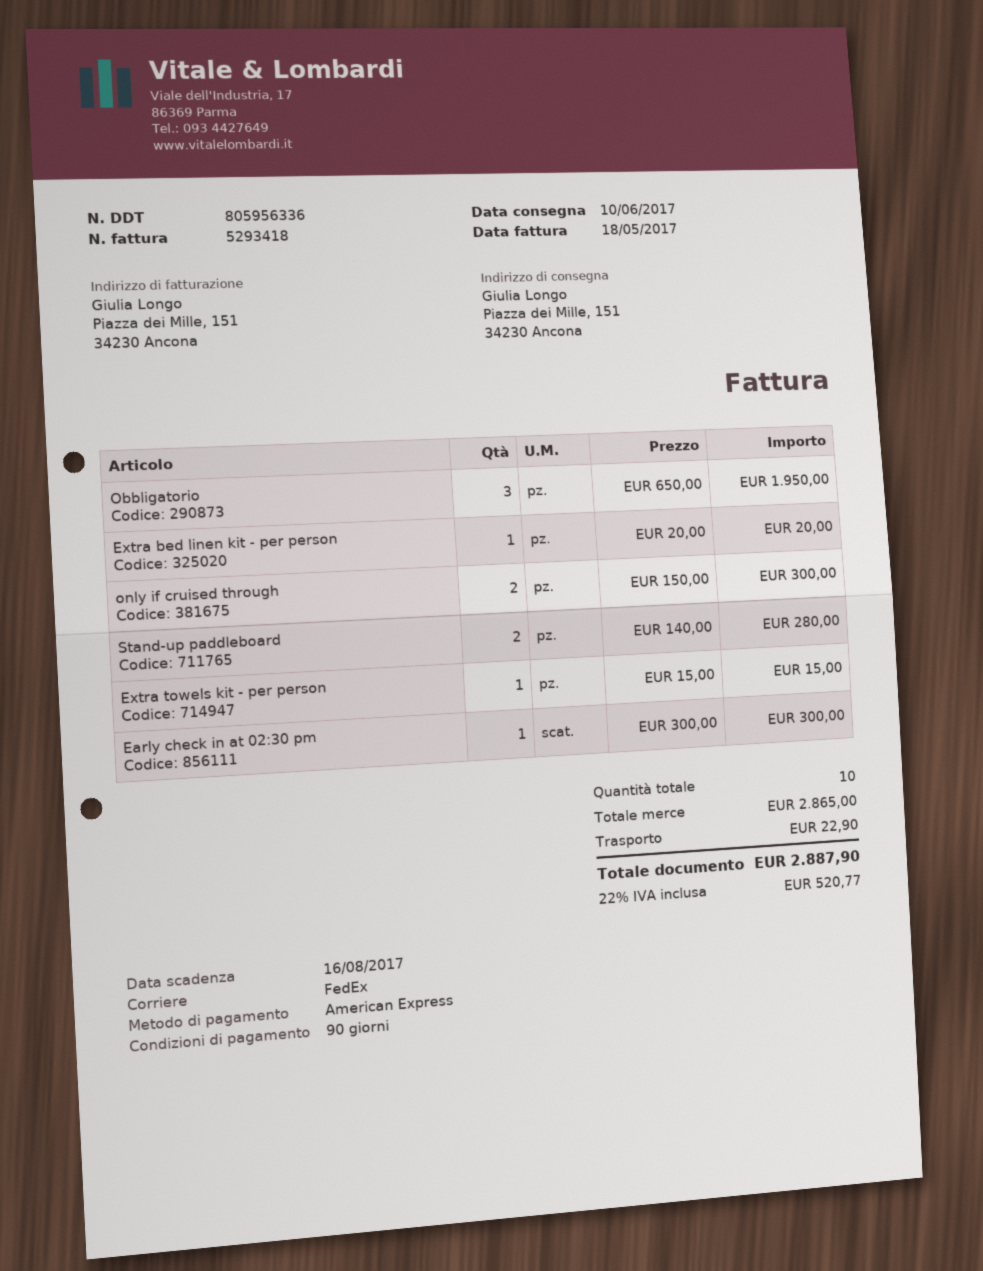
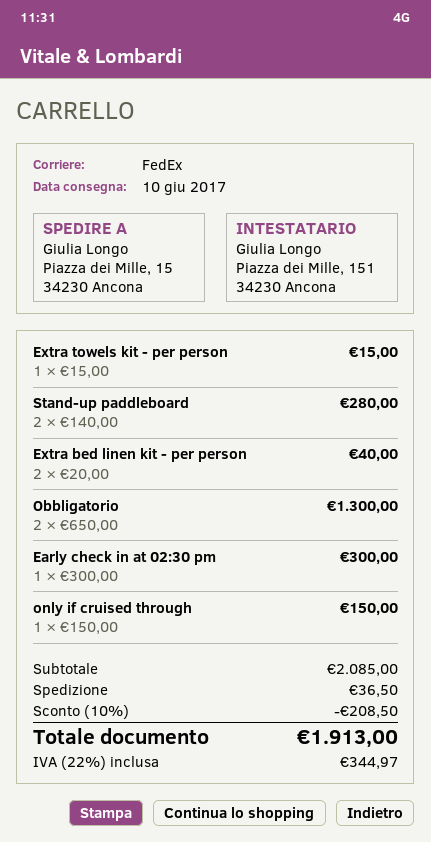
ship to: Piazza dei Mille, 151, 34230 Ancona -> Piazza dei Mille, 15, 34230 Ancona
Obbligatorio: 3 x 650.00 = 1950.00 -> 2 x 650.00 = 1300.00
Extra bed linen kit - per person: 1 x 20.00 = 20.00 -> 2 x 20.00 = 40.00
only if cruised through: 2 x 150.00 = 300.00 -> 1 x 150.00 = 150.00
subtotal: 2865.00 -> 2085.00
discount: none -> 10% = 208.50
shipping: 22.90 -> 36.50
tax: 22% = 520.77 -> 22% = 344.97
total: 2887.90 -> 1913.00

